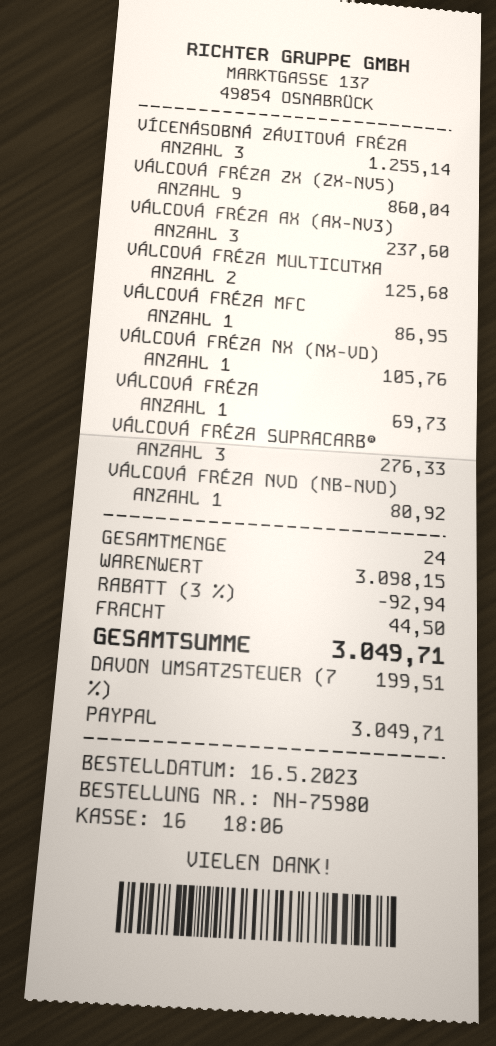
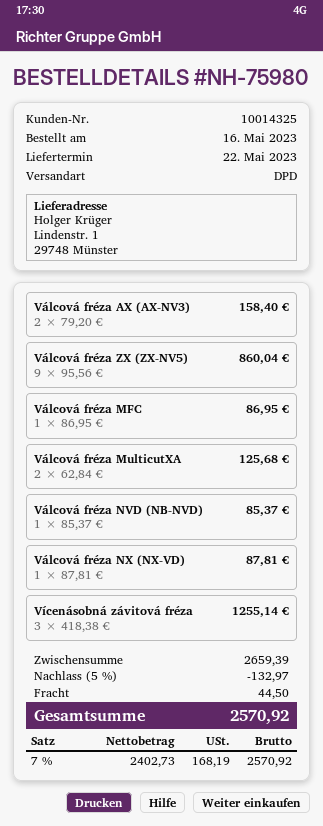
VÁLCOVÁ FRÉZA AX (AX-NV3): 3 for 237.60 -> 2 for 158.40
VÁLCOVÁ FRÉZA NX (NX-VD): 1 for 105.76 -> 1 for 87.81
VÁLCOVÁ FRÉZA: 1 for 69.73 -> none
VÁLCOVÁ FRÉZA SUPRACARB®: 3 for 276.33 -> none
VÁLCOVÁ FRÉZA NVD (NB-NVD): 1 for 80.92 -> 1 for 85.37
subtotal: 3098.15 -> 2659.39
discount: 3% = 92.94 -> 5% = 132.97
tax: 7% = 199.51 -> 7% = 168.19
total: 3049.71 -> 2570.92

